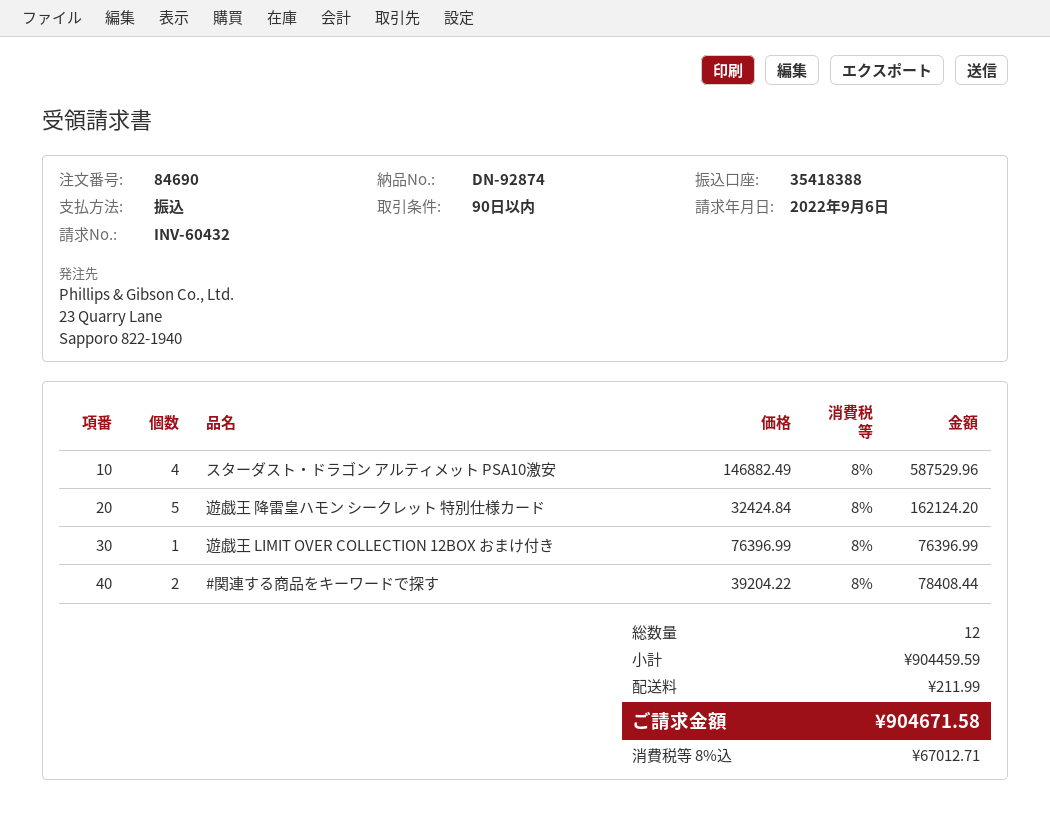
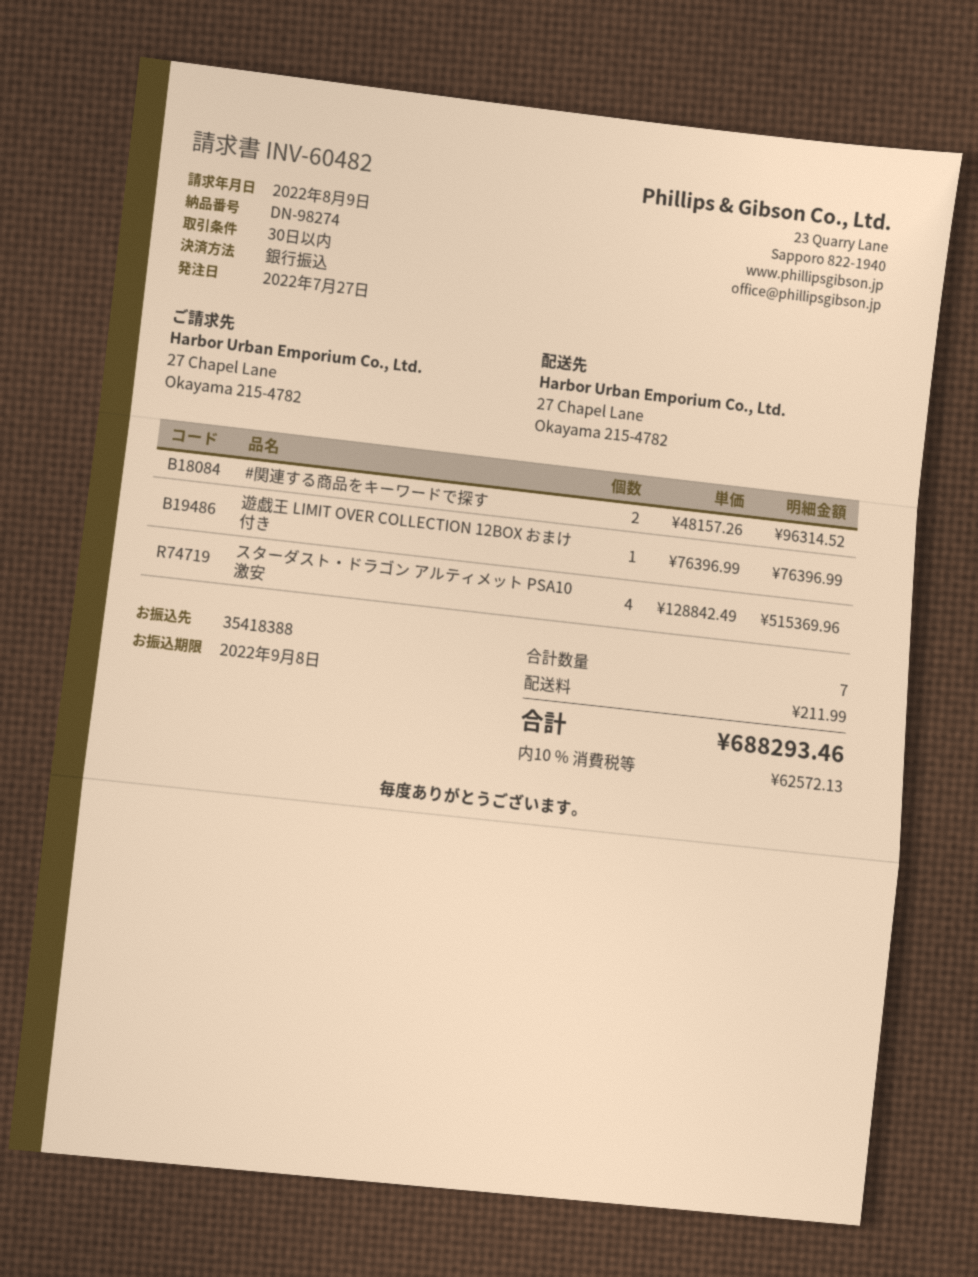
delivery note number: DN-92874 -> DN-98274
invoice number: INV-60432 -> INV-60482
invoice date: 2022-09-06 -> 2022-08-09
payment terms: 90 days -> 30 days
スターダスト・ドラゴン アルティメット PSA10激安: 4 x 146882.49 = 587529.96 -> 4 x 128842.49 = 515369.96
遊戯王 降雷皇ハモン シークレット 特別仕様カード: 5 x 32424.84 = 162124.20 -> none
#関連する商品をキーワードで探す: 2 x 39204.22 = 78408.44 -> 2 x 48157.26 = 96314.52
total quantity: 12 -> 7
tax: 8% = 67012.71 -> 10% = 62572.13
total: 904671.58 -> 688293.46

